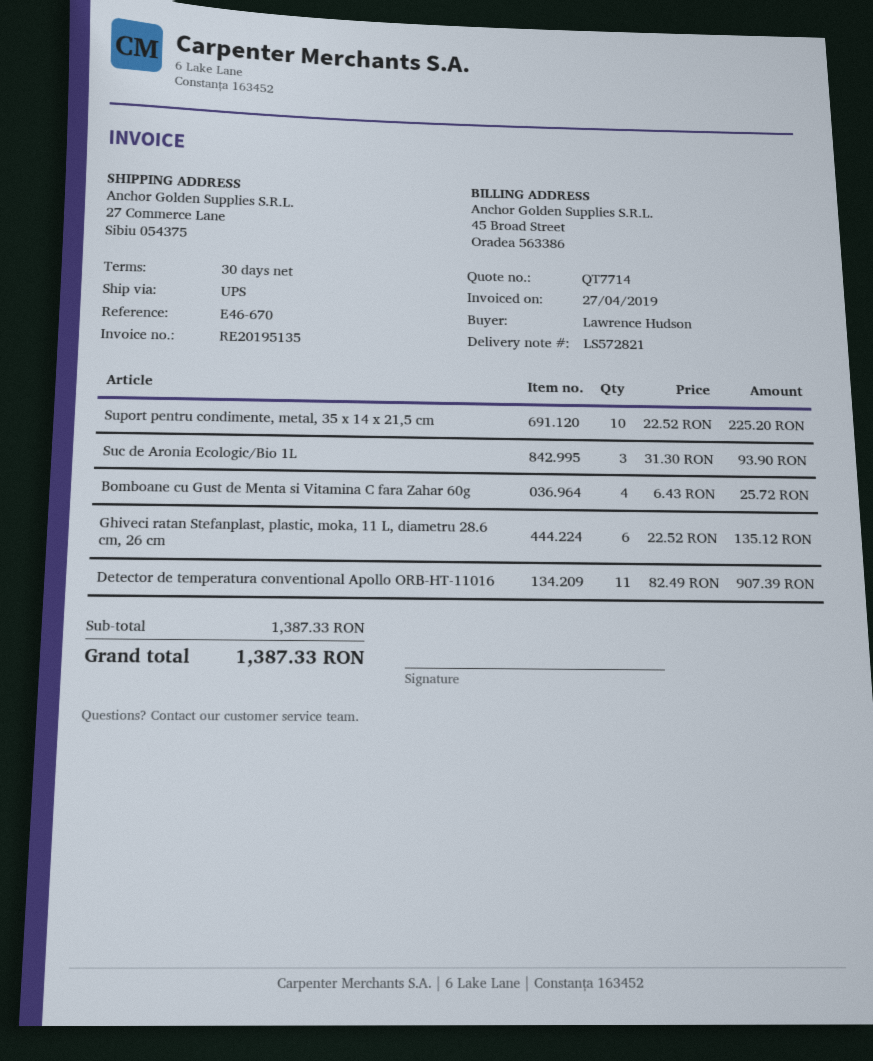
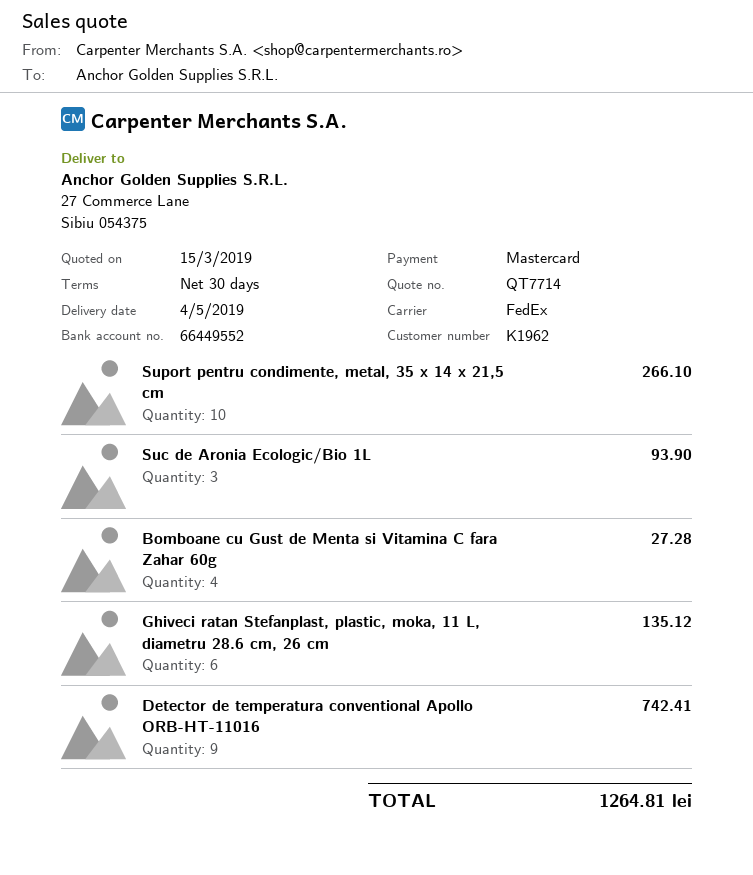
shipping method: UPS -> FedEx
Suport pentru condimente, metal, 35 x 14 x 21,5 cm: 10 for 225.20 -> 10 for 266.10
Bomboane cu Gust de Menta si Vitamina C fara Zahar 60g: 4 for 25.72 -> 4 for 27.28
Detector de temperatura conventional Apollo ORB-HT-11016: 11 for 907.39 -> 9 for 742.41
total: 1387.33 -> 1264.81

